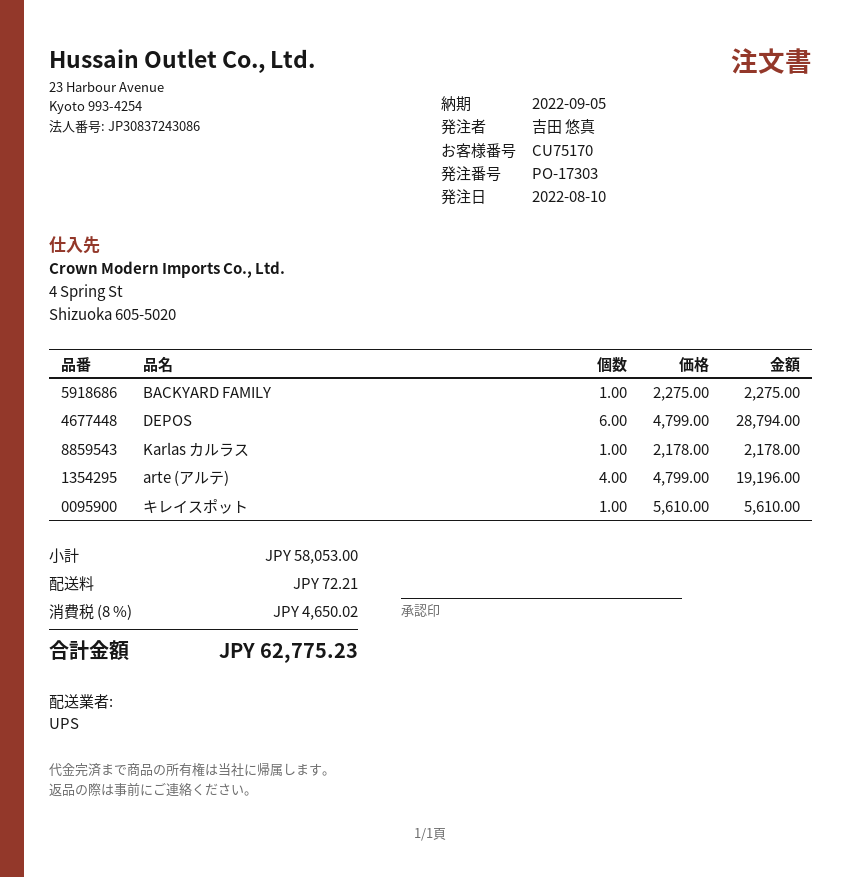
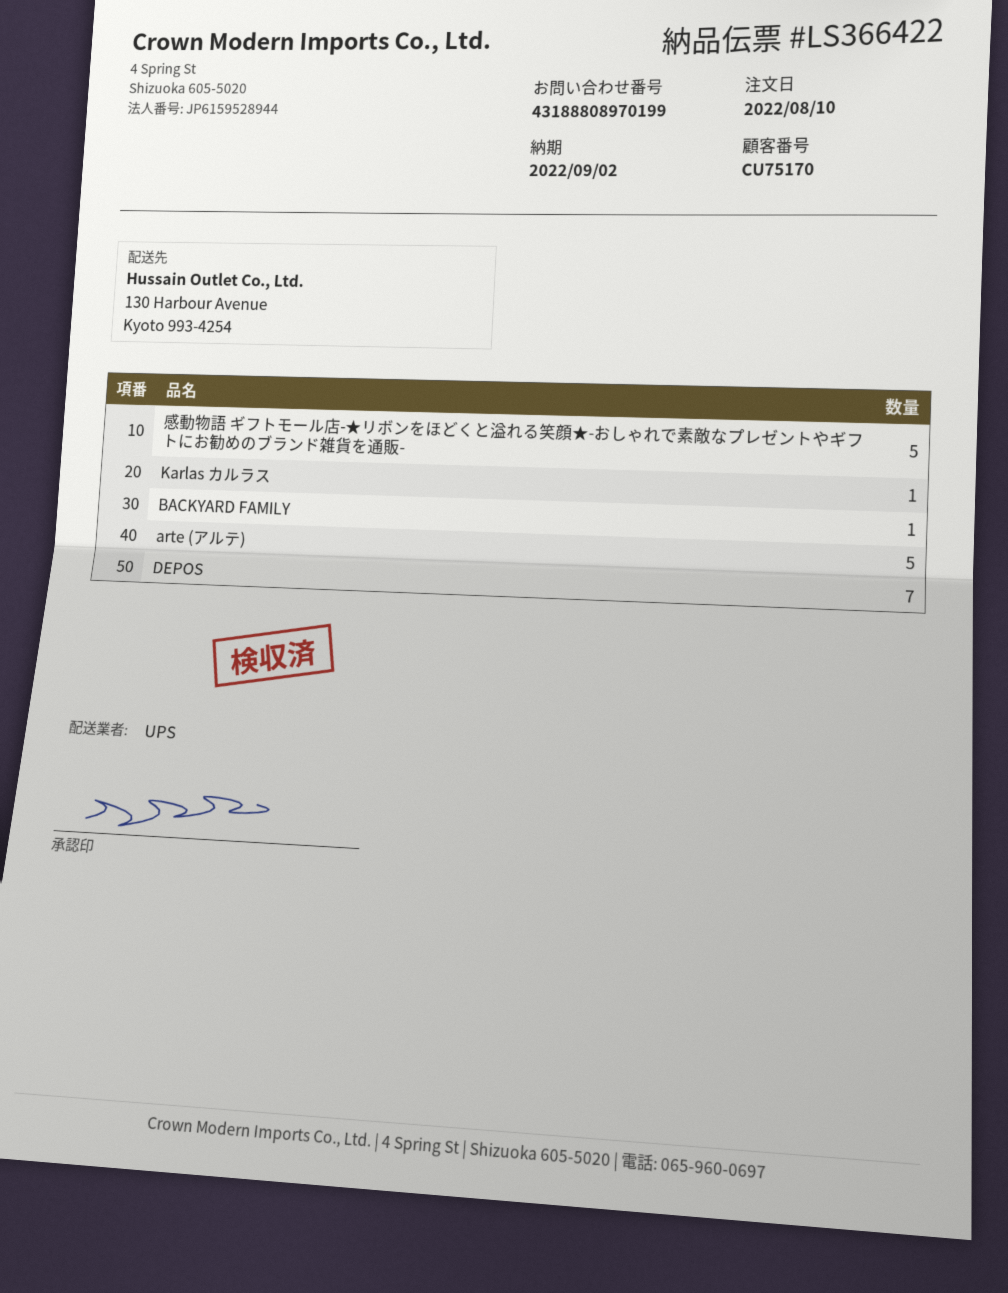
delivery date: 2022-09-05 -> 2022-09-02
DEPOS: 6 -> 7
arte (アルテ): 4 -> 5
キレイスポット: 1 -> none
感動物語 ギフトモール店-★リボンをほどくと溢れる笑顔★-おしゃれで素敵なプレゼントやギフトにお勧めのブランド雑貨を通販-: none -> 5

